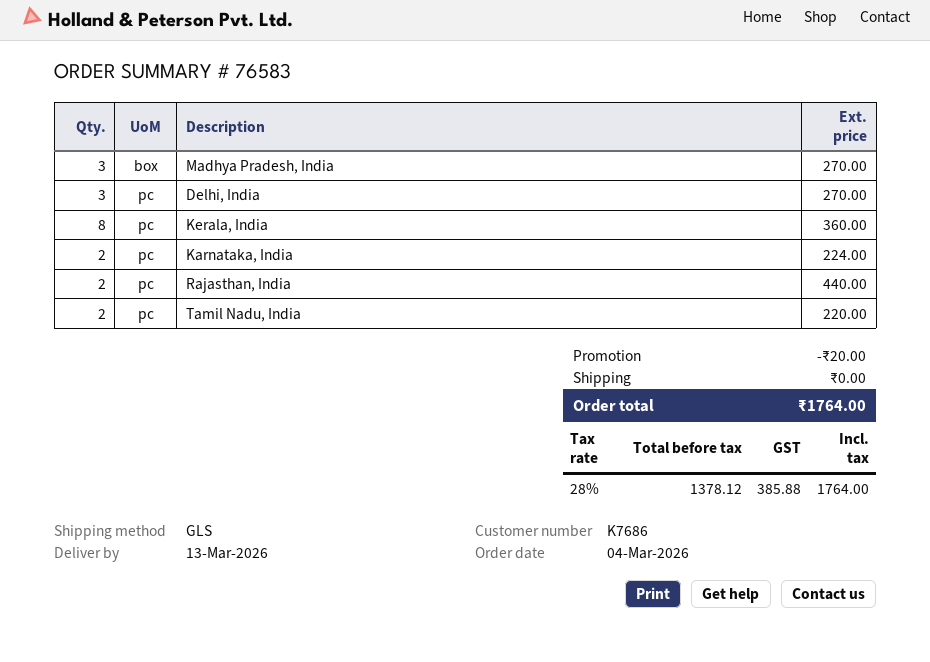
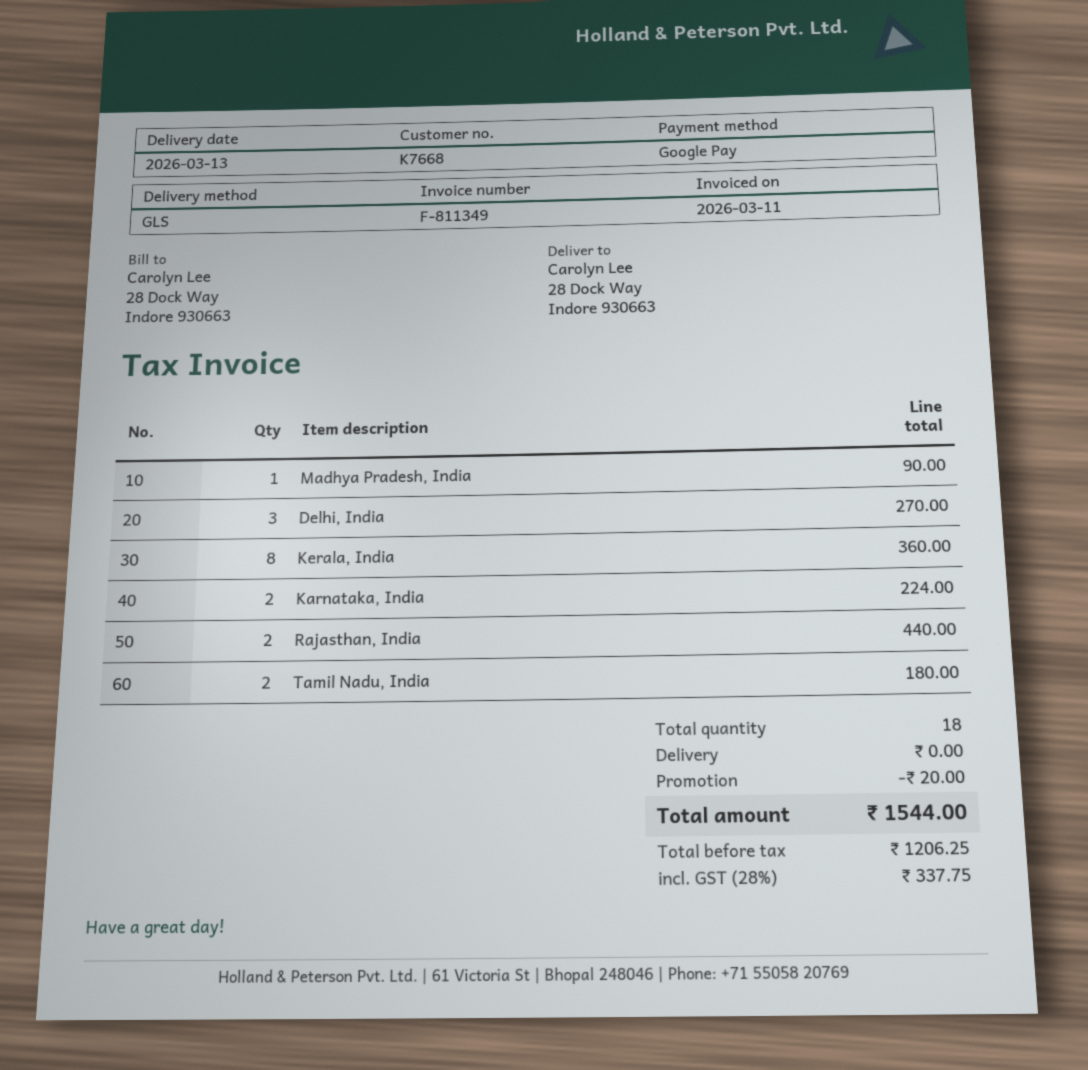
customer number: K7686 -> K7668
Madhya Pradesh, India: 3 for 270.00 -> 1 for 90.00
Tamil Nadu, India: 2 for 220.00 -> 2 for 180.00
net: 1378.12 -> 1206.25
tax: 28% = 385.88 -> 28% = 337.75
total: 1764.00 -> 1544.00

